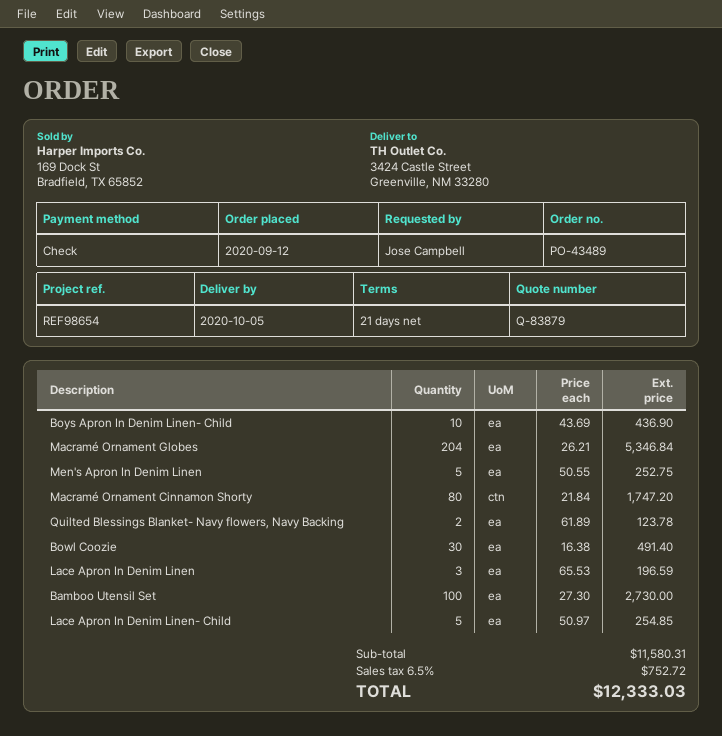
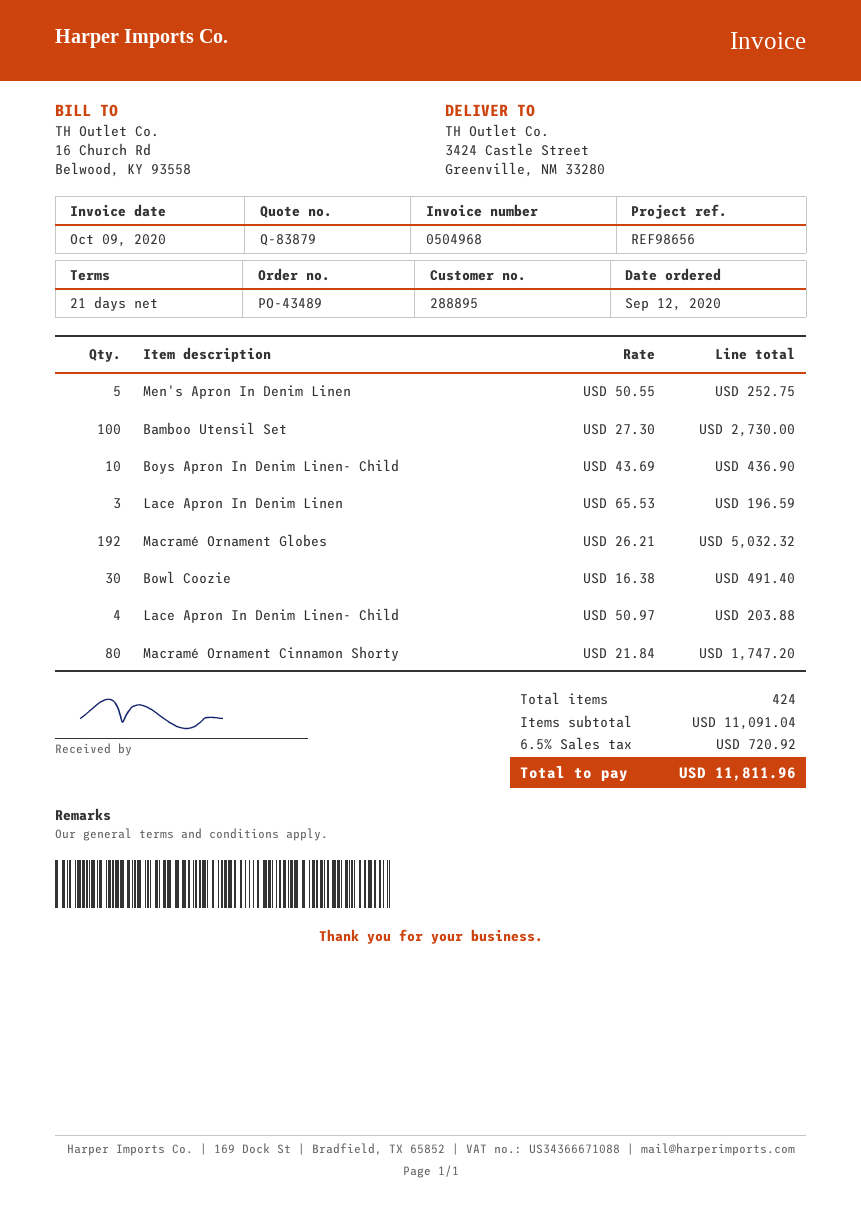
reference: REF98654 -> REF98656
Macramé Ornament Globes: 204 x 26.21 = 5346.84 -> 192 x 26.21 = 5032.32
Quilted Blessings Blanket- Navy flowers, Navy Backing: 2 x 61.89 = 123.78 -> none
Lace Apron In Denim Linen- Child: 5 x 50.97 = 254.85 -> 4 x 50.97 = 203.88
subtotal: 11580.31 -> 11091.04
tax: 6.5% = 752.72 -> 6.5% = 720.92
total: 12333.03 -> 11811.96

